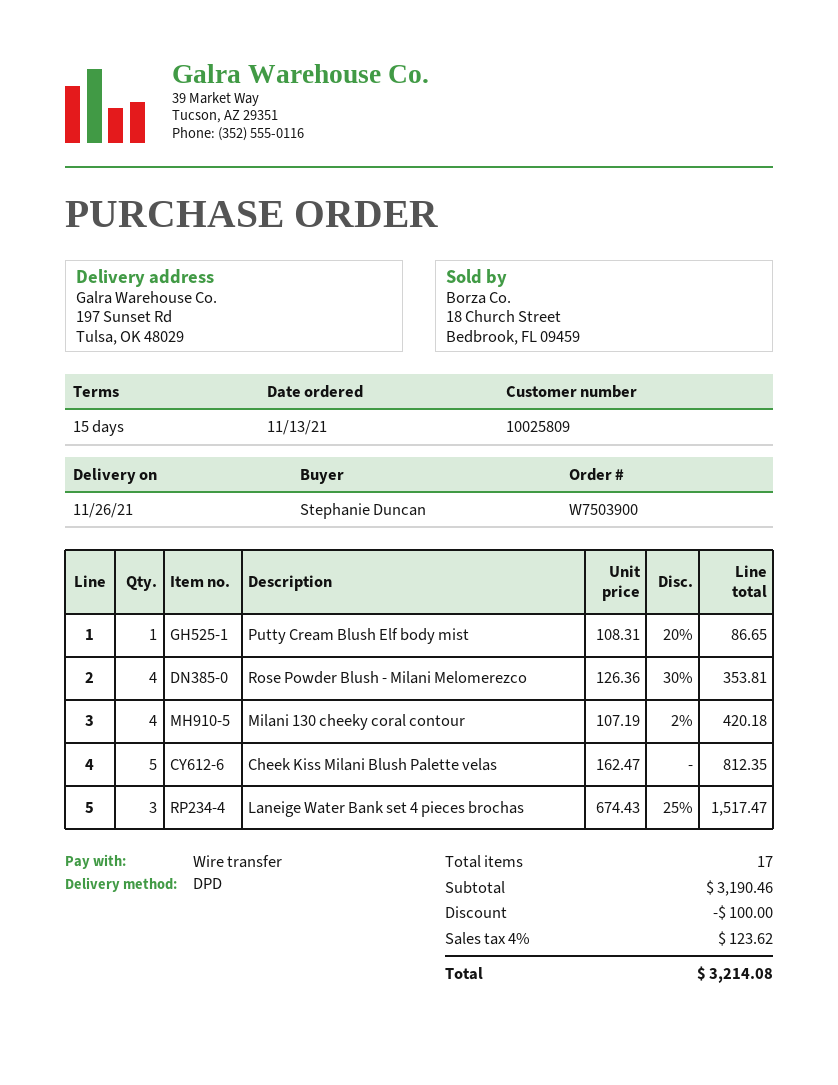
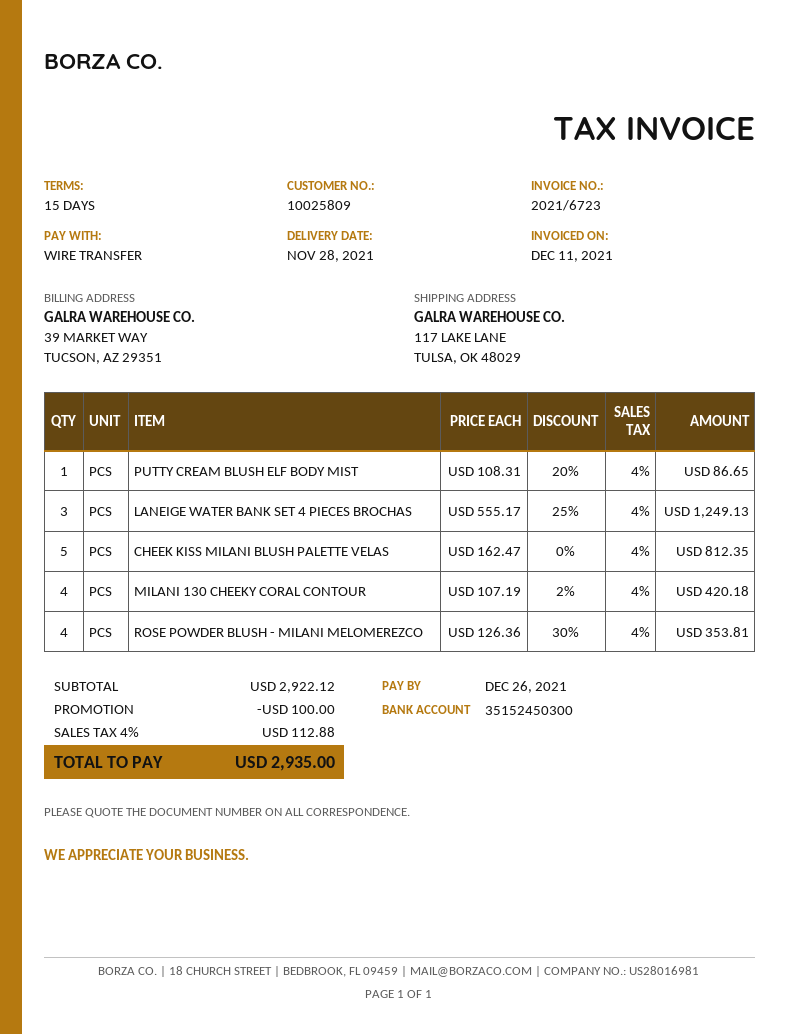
delivery date: 2021-11-26 -> 2021-11-28
ship to: 197 Sunset Rd, Tulsa, OK 48029 -> 117 LAKE LANE, TULSA, OK 48029
Laneige Water Bank set 4 pieces brochas: 3 x 674.43 - 25% = 1517.47 -> 3 x 555.17 - 25% = 1249.13
subtotal: 3190.46 -> 2922.12
tax: 4% = 123.62 -> 4% = 112.88
total: 3214.08 -> 2935.00

